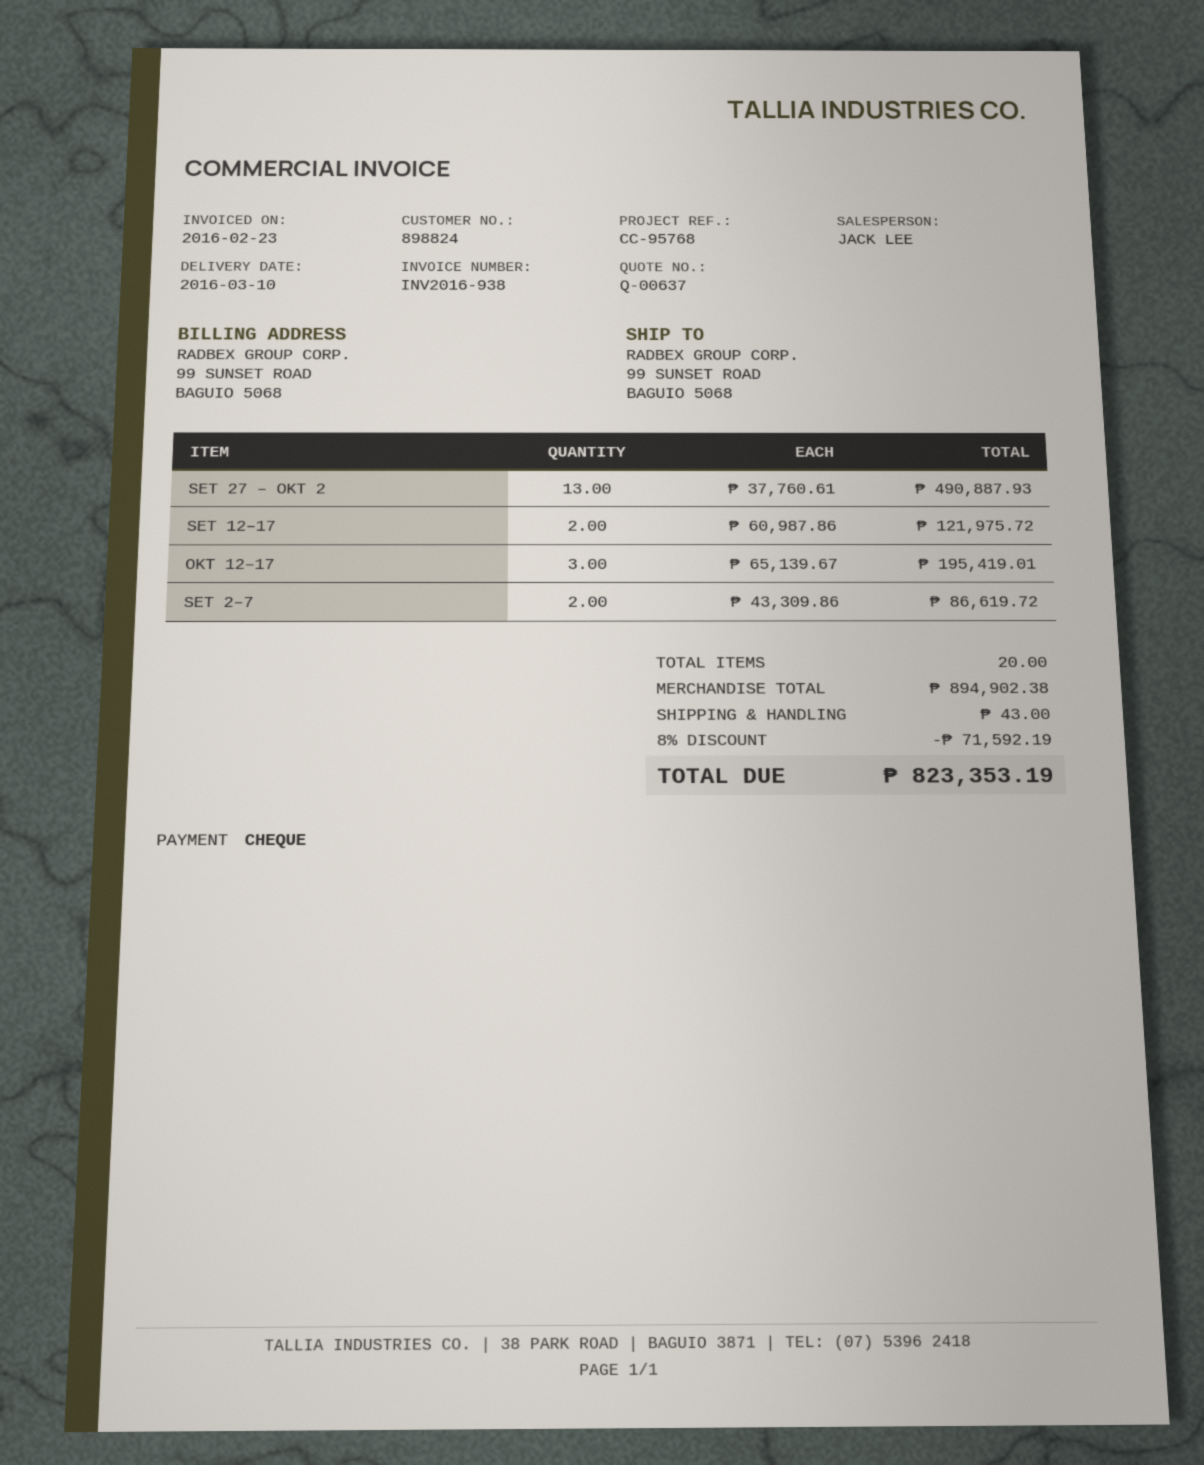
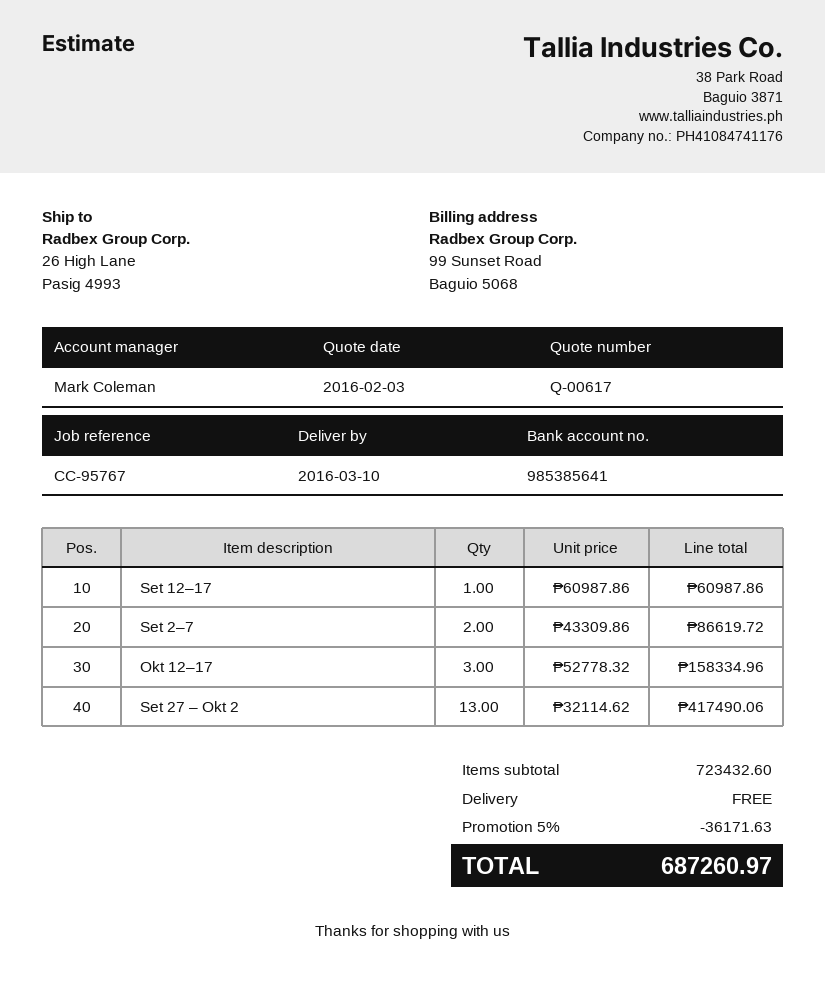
quote number: Q-00637 -> Q-00617
reference: CC-95768 -> CC-95767
sales rep: JACK LEE -> Mark Coleman
ship to: 99 SUNSET ROAD, BAGUIO 5068 -> 26 High Lane, Pasig 4993
SET 27 – OKT 2: 13 x 37760.61 = 490887.93 -> 13 x 32114.62 = 417490.06
SET 12–17: 2 x 60987.86 = 121975.72 -> 1 x 60987.86 = 60987.86
OKT 12–17: 3 x 65139.67 = 195419.01 -> 3 x 52778.32 = 158334.96
subtotal: 894902.38 -> 723432.60
discount: 8% = 71592.19 -> 5% = 36171.63
shipping: 43.00 -> 0.00
total: 823353.19 -> 687260.97

